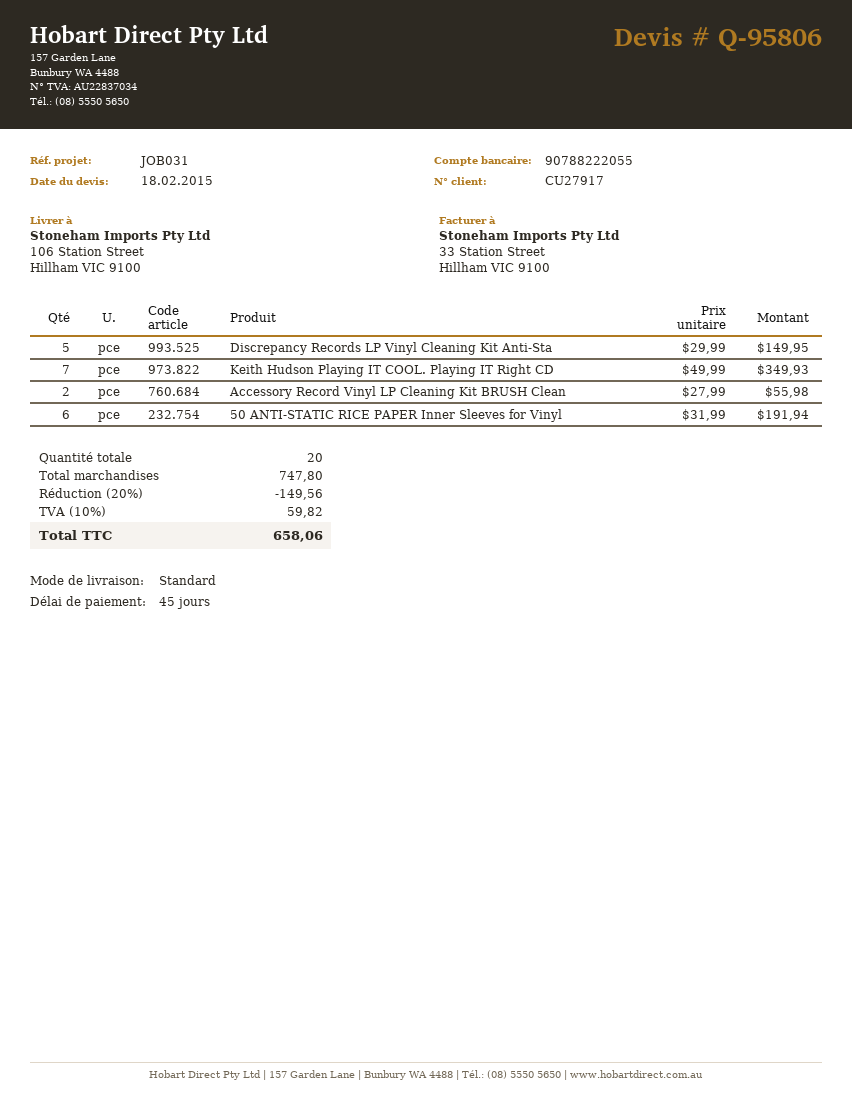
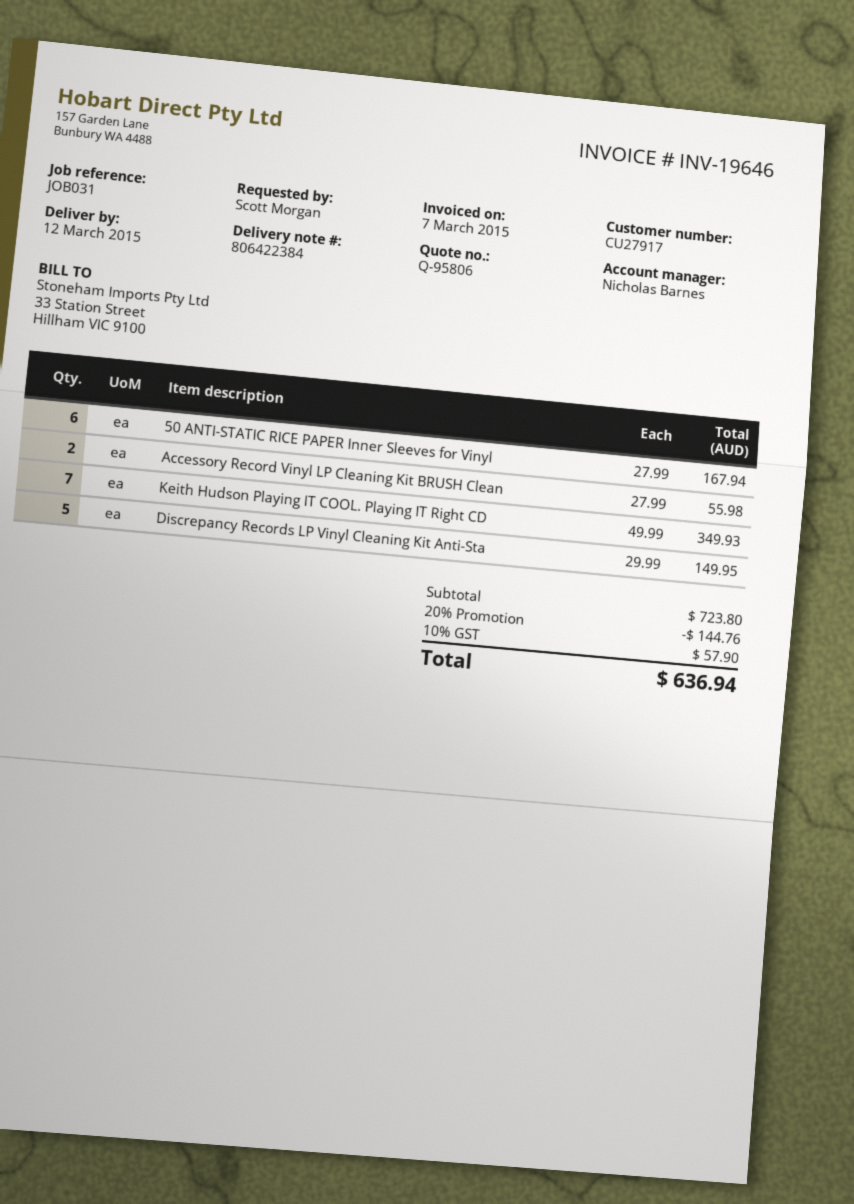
50 ANTI-STATIC RICE PAPER Inner Sleeves for Vinyl: 6 x 31.99 = 191.94 -> 6 x 27.99 = 167.94
subtotal: 747.80 -> 723.80
discount: 20% = 149.56 -> 20% = 144.76
tax: 10% = 59.82 -> 10% = 57.90
total: 658.06 -> 636.94

